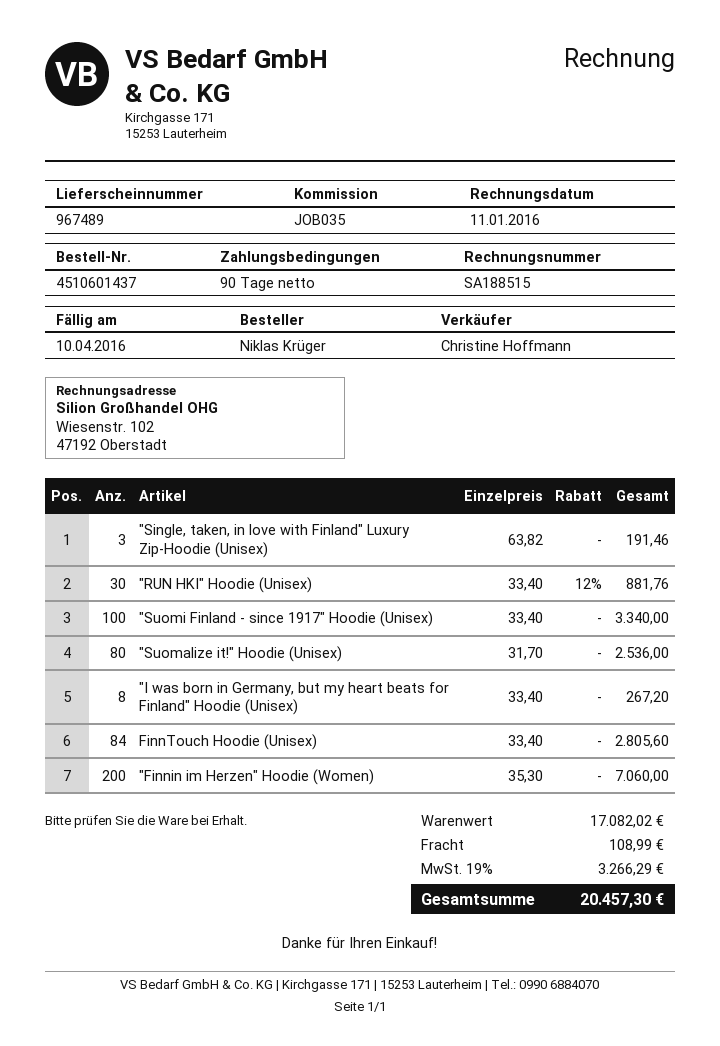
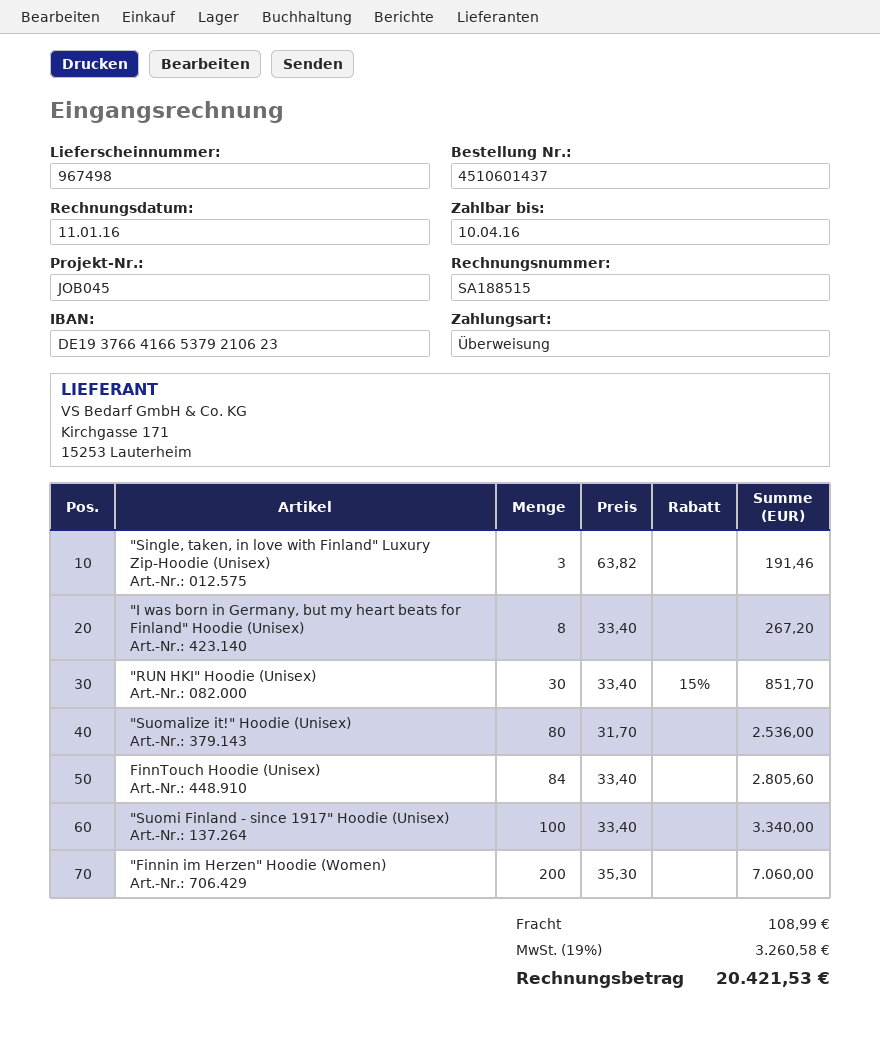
delivery note number: 967489 -> 967498
reference: JOB035 -> JOB045
"RUN HKI" Hoodie (Unisex): 30 x 33.40 - 12% = 881.76 -> 30 x 33.40 - 15% = 851.70
tax: 19% = 3266.29 -> 19% = 3260.58
total: 20457.30 -> 20421.53

